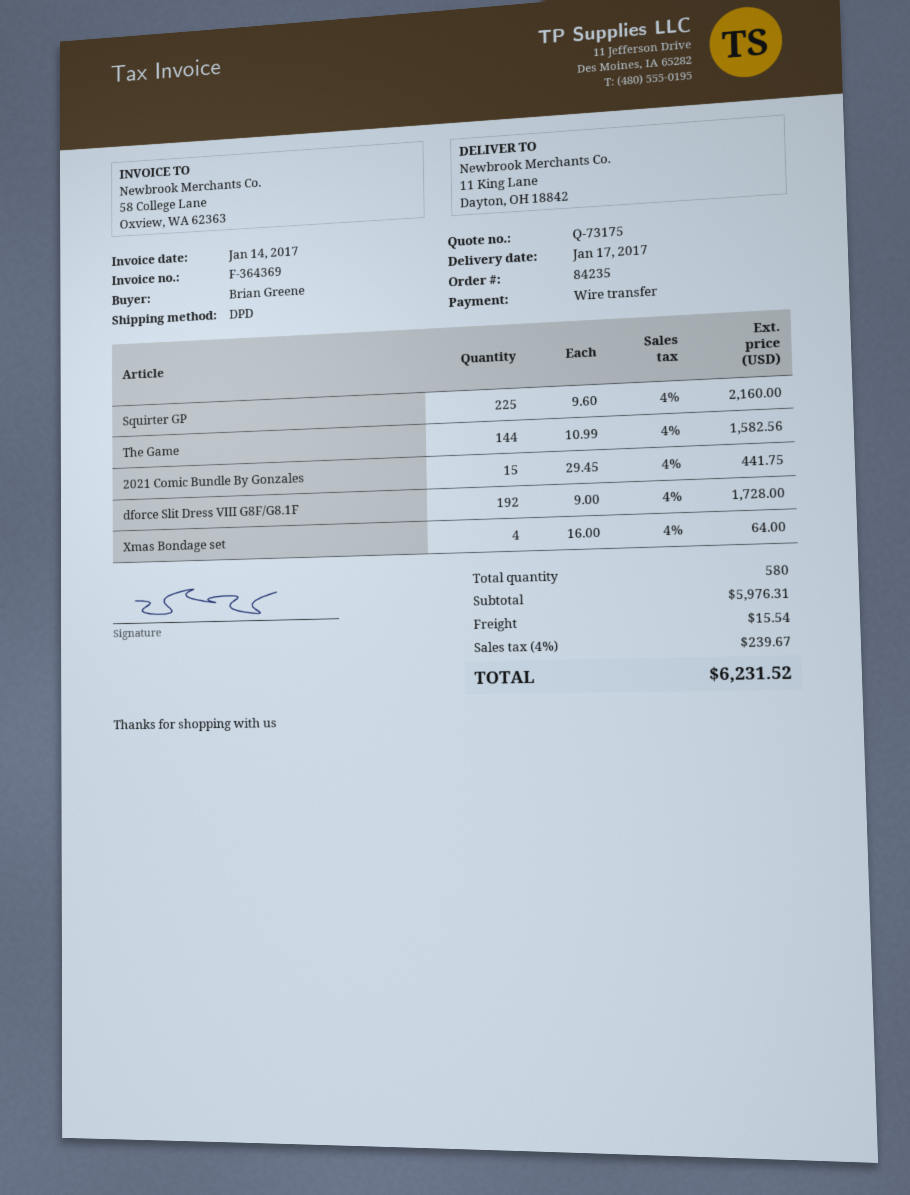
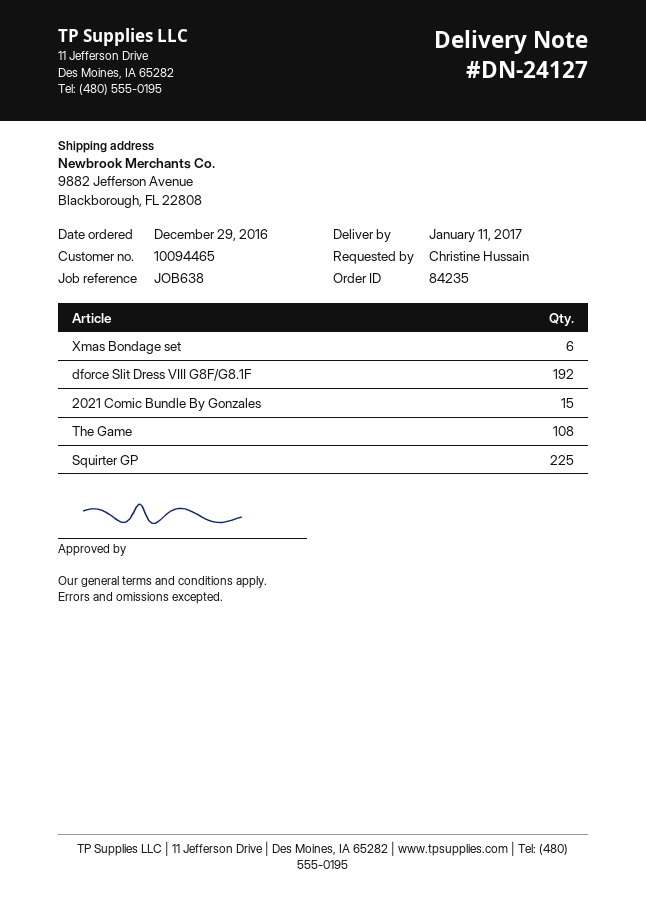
delivery date: 2017-01-17 -> 2017-01-11
ordered by: Brian Greene -> Christine Hussain
ship to: 11 King Lane, Dayton, OH 18842 -> 9882 Jefferson Avenue, Blackborough, FL 22808
The Game: 144 -> 108
Xmas Bondage set: 4 -> 6

